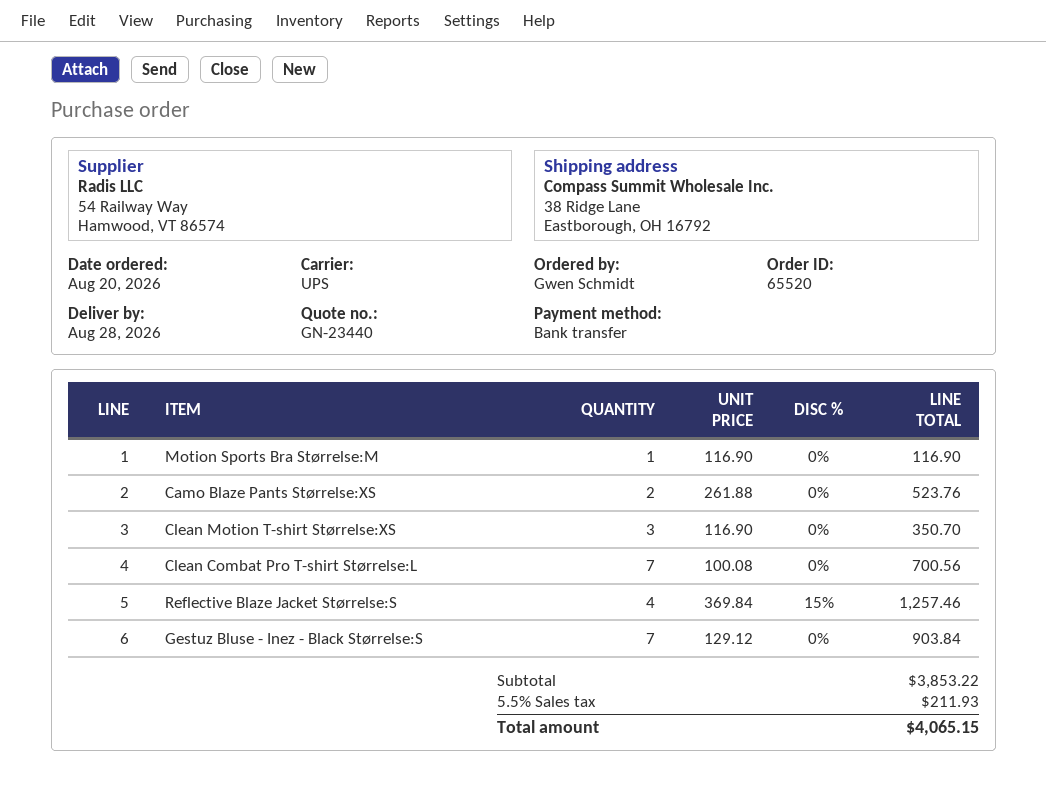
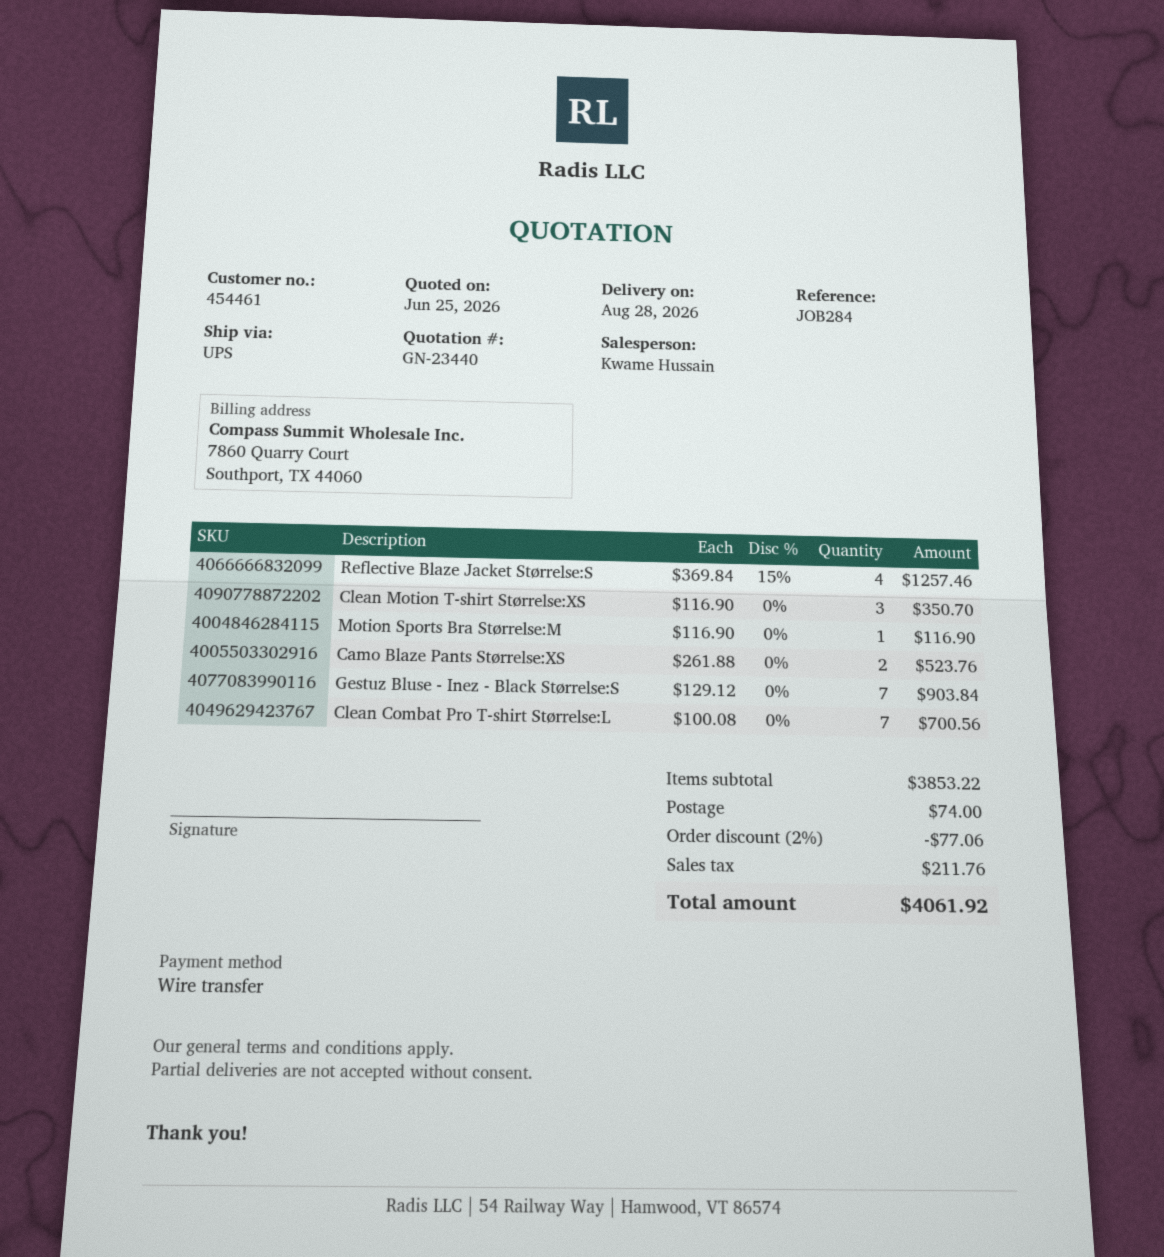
discount: none -> 2% = 77.06
shipping: none -> 74.00
tax: 211.93 -> 211.76
total: 4065.15 -> 4061.92

